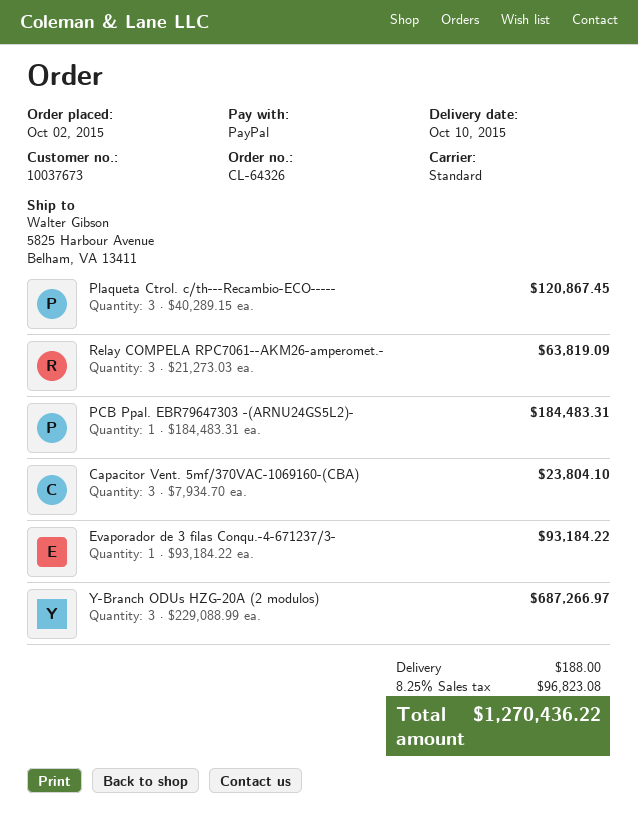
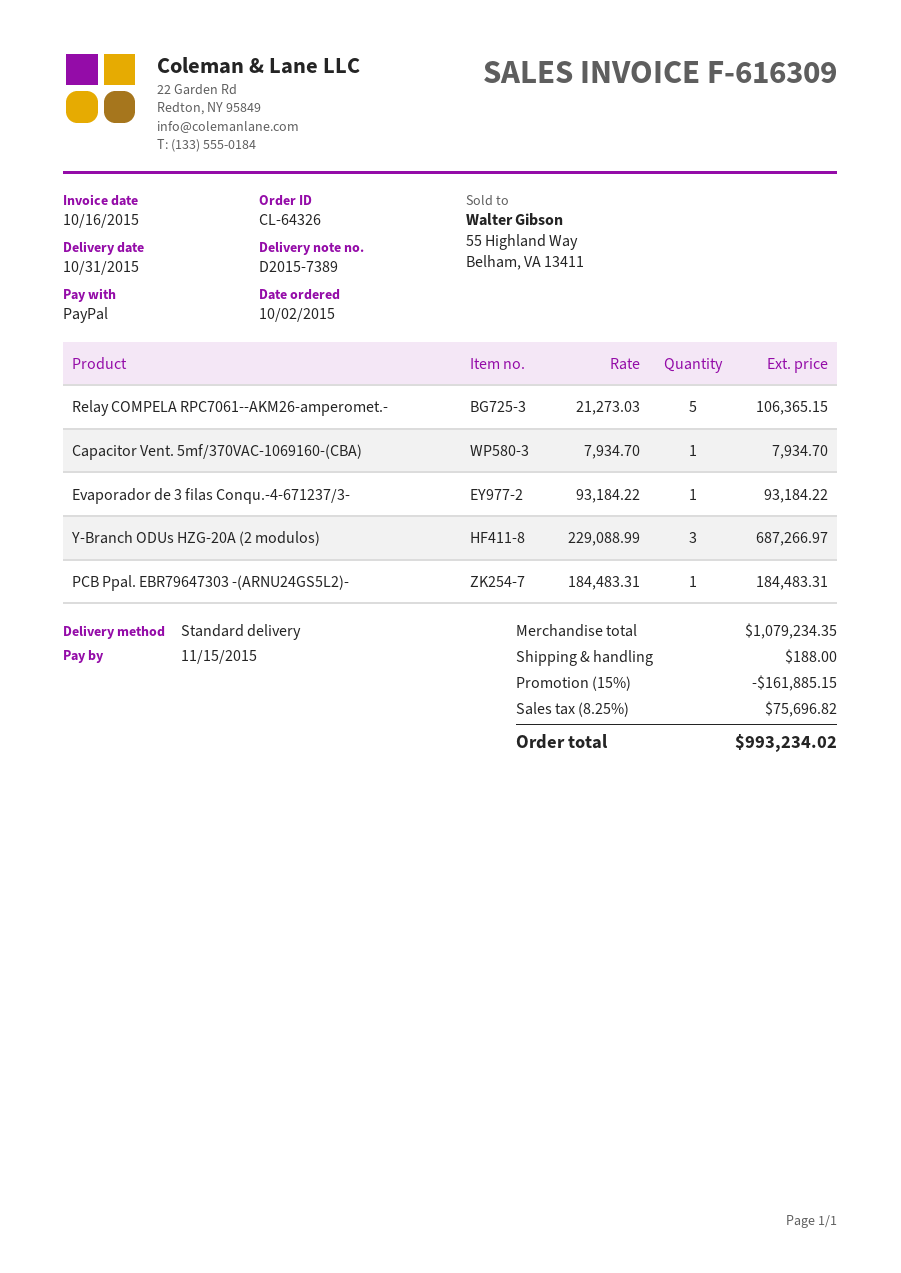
delivery date: 2015-10-10 -> 2015-10-31
Plaqueta Ctrol. c/th---Recambio-ECO-----: 3 x 40289.15 = 120867.45 -> none
Relay COMPELA RPC7061--AKM26-amperomet.-: 3 x 21273.03 = 63819.09 -> 5 x 21273.03 = 106365.15
Capacitor Vent. 5mf/370VAC-1069160-(CBA): 3 x 7934.70 = 23804.10 -> 1 x 7934.70 = 7934.70
discount: none -> 15% = 161885.15
tax: 8.25% = 96823.08 -> 8.25% = 75696.82
total: 1270436.22 -> 993234.02

